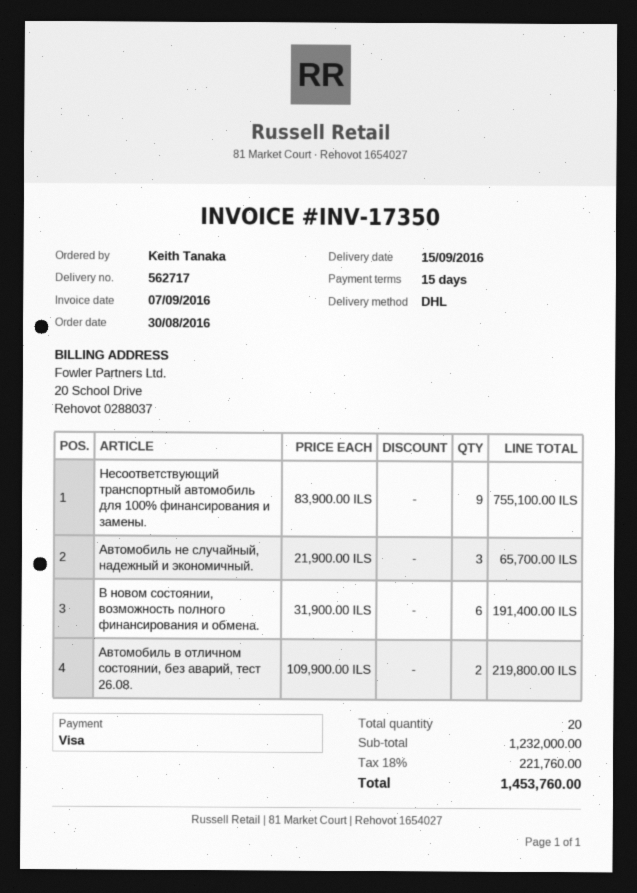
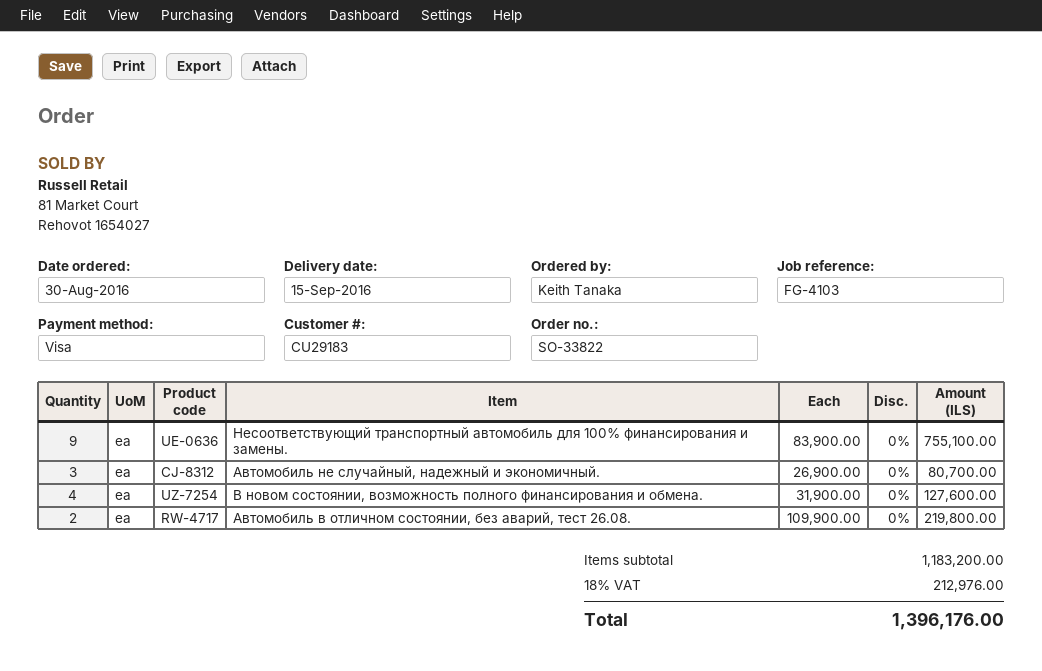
Автомобиль не случайный, надежный и экономичный.: 3 x 21900.00 = 65700.00 -> 3 x 26900.00 = 80700.00
В новом состоянии, возможность полного финансирования и обмена.: 6 x 31900.00 = 191400.00 -> 4 x 31900.00 = 127600.00
subtotal: 1232000.00 -> 1183200.00
tax: 18% = 221760.00 -> 18% = 212976.00
total: 1453760.00 -> 1396176.00

